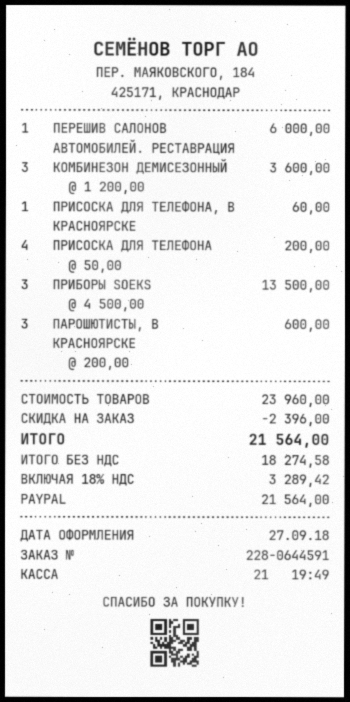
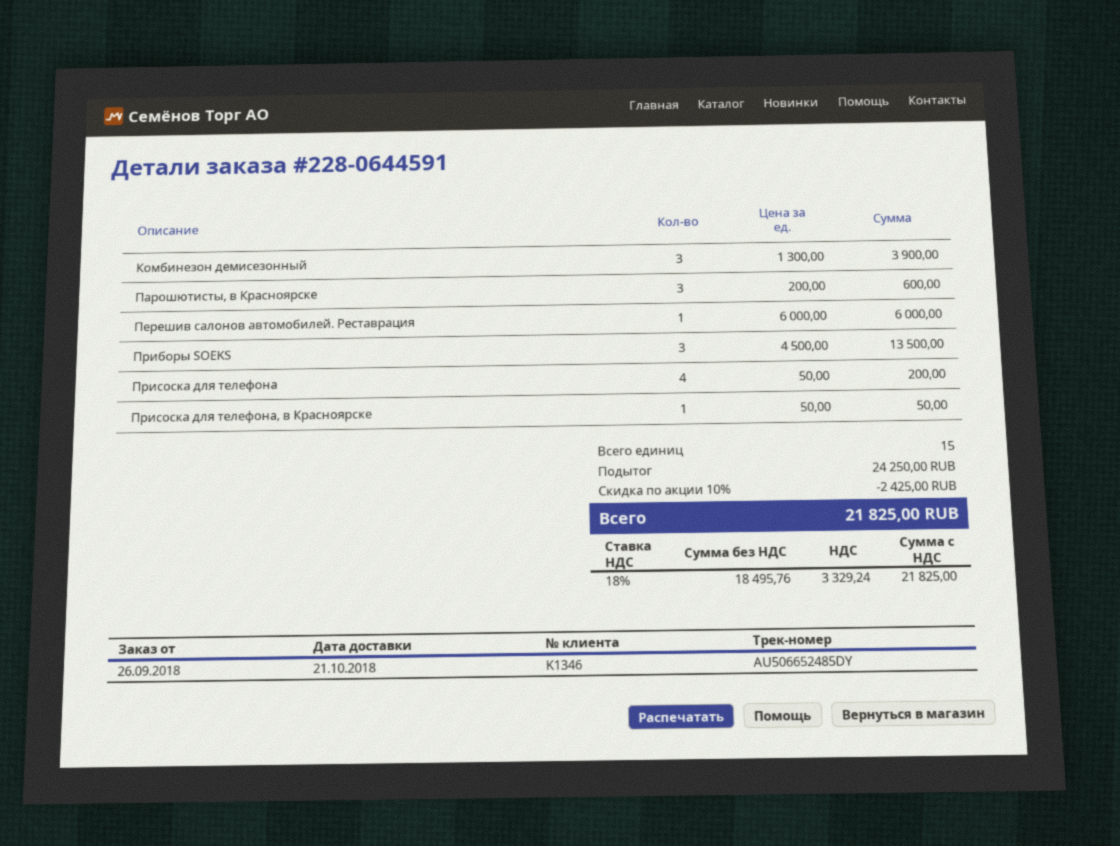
order date: 2018-09-27 -> 2018-09-26
КОМБИНЕЗОН ДЕМИСЕЗОННЫЙ: 3 x 1200.00 = 3600.00 -> 3 x 1300.00 = 3900.00
ПРИСОСКА ДЛЯ ТЕЛЕФОНА, В КРАСНОЯРСКЕ: 1 x 60.00 = 60.00 -> 1 x 50.00 = 50.00
subtotal: 23960.00 -> 24250.00
discount: 2396.00 -> 2425.00
net: 18274.58 -> 18495.76
tax: 18% = 3289.42 -> 18% = 3329.24
total: 21564.00 -> 21825.00

